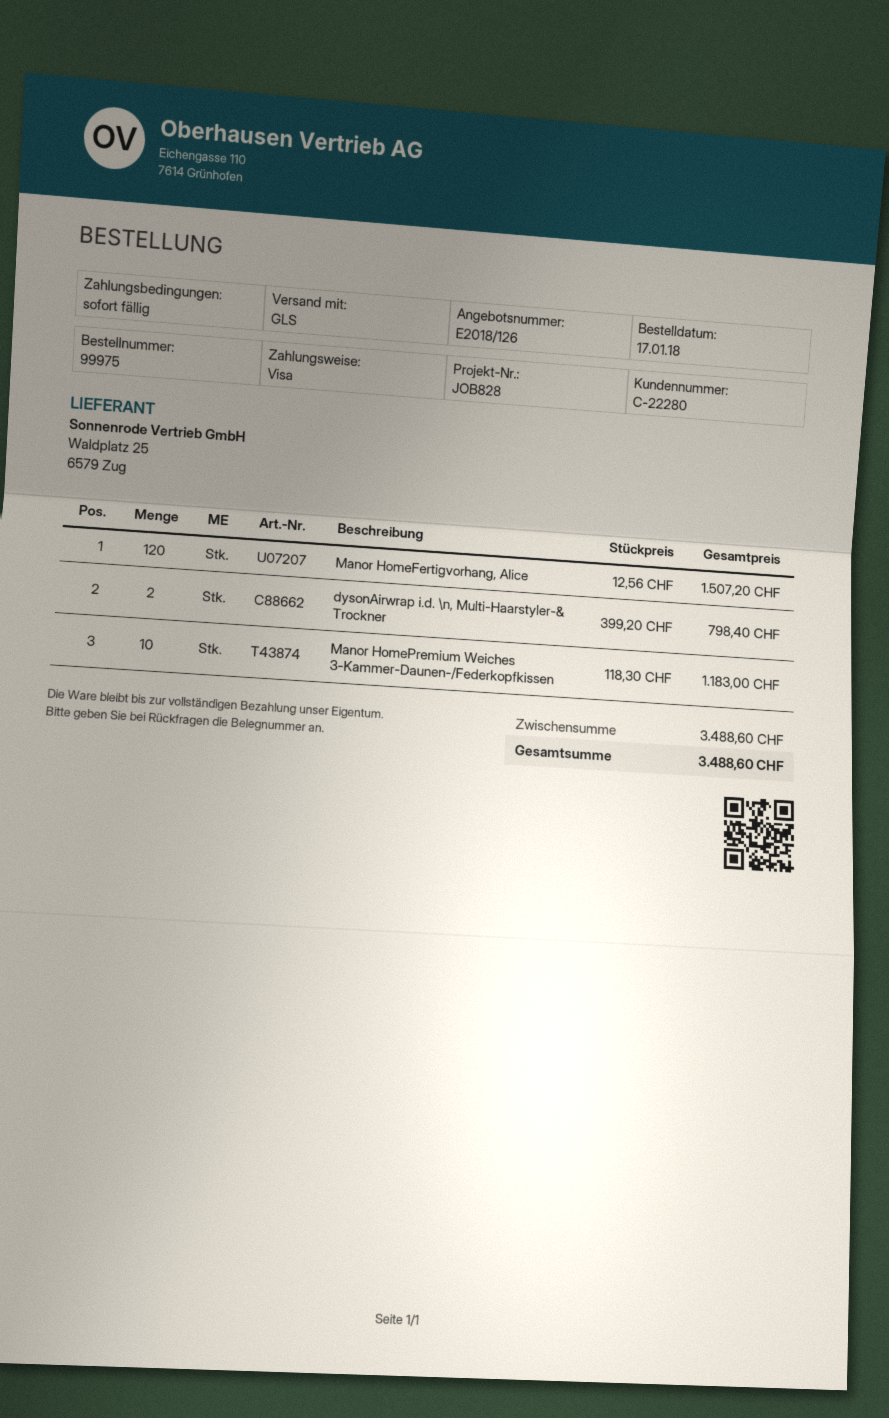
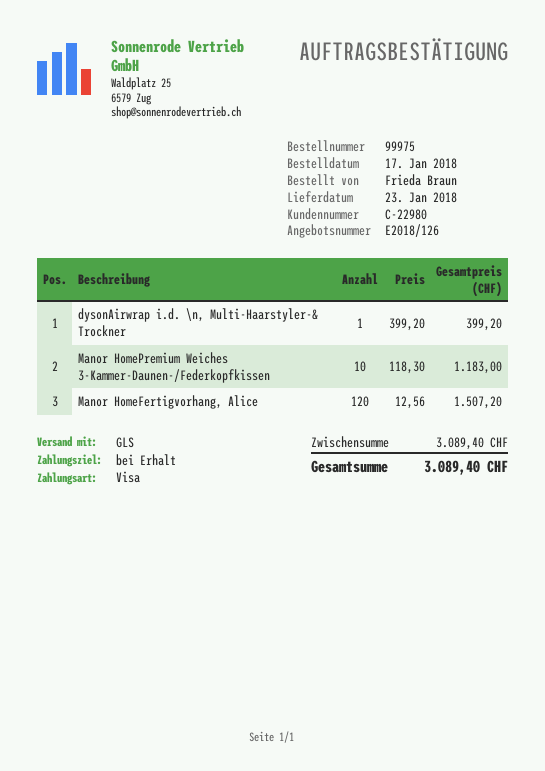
customer number: C-22280 -> C-22980
dysonAirwrap i.d. \n, Multi-Haarstyler-& Trockner: 2 x 399.20 = 798.40 -> 1 x 399.20 = 399.20
subtotal: 3488.60 -> 3089.40
total: 3488.60 -> 3089.40

